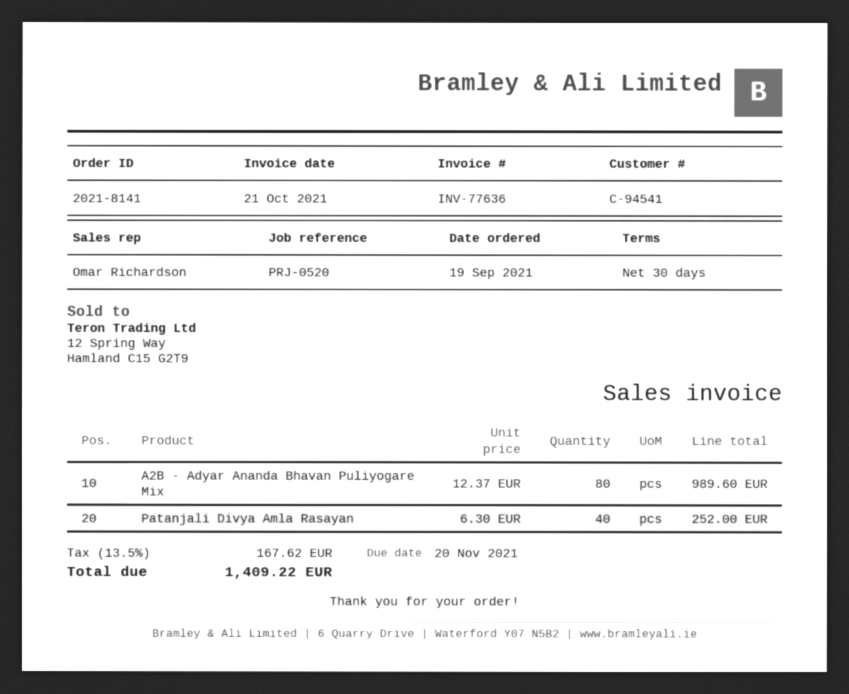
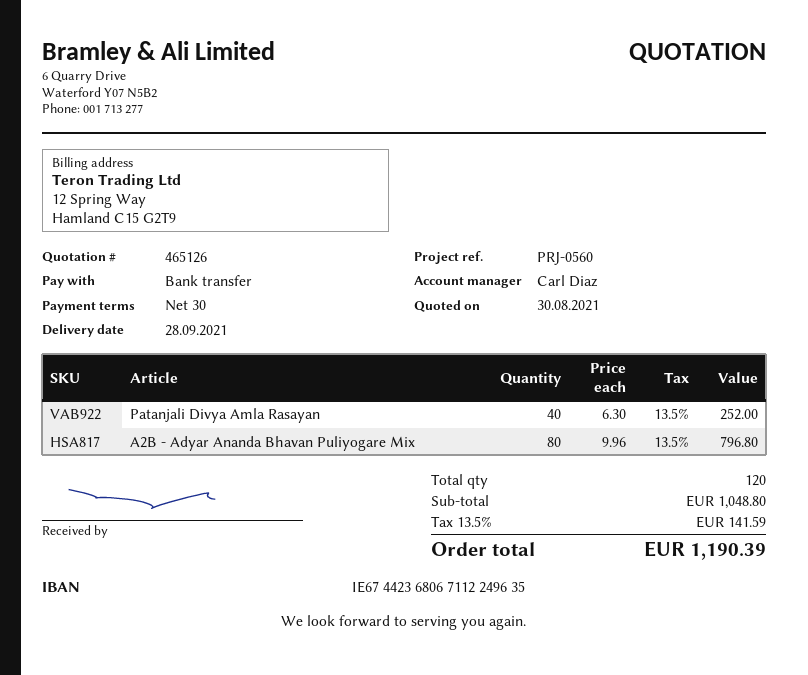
reference: PRJ-0520 -> PRJ-0560
sales rep: Omar Richardson -> Carl Diaz
A2B - Adyar Ananda Bhavan Puliyogare Mix: 80 x 12.37 = 989.60 -> 80 x 9.96 = 796.80
tax: 13.5% = 167.62 -> 13.5% = 141.59
total: 1409.22 -> 1190.39

